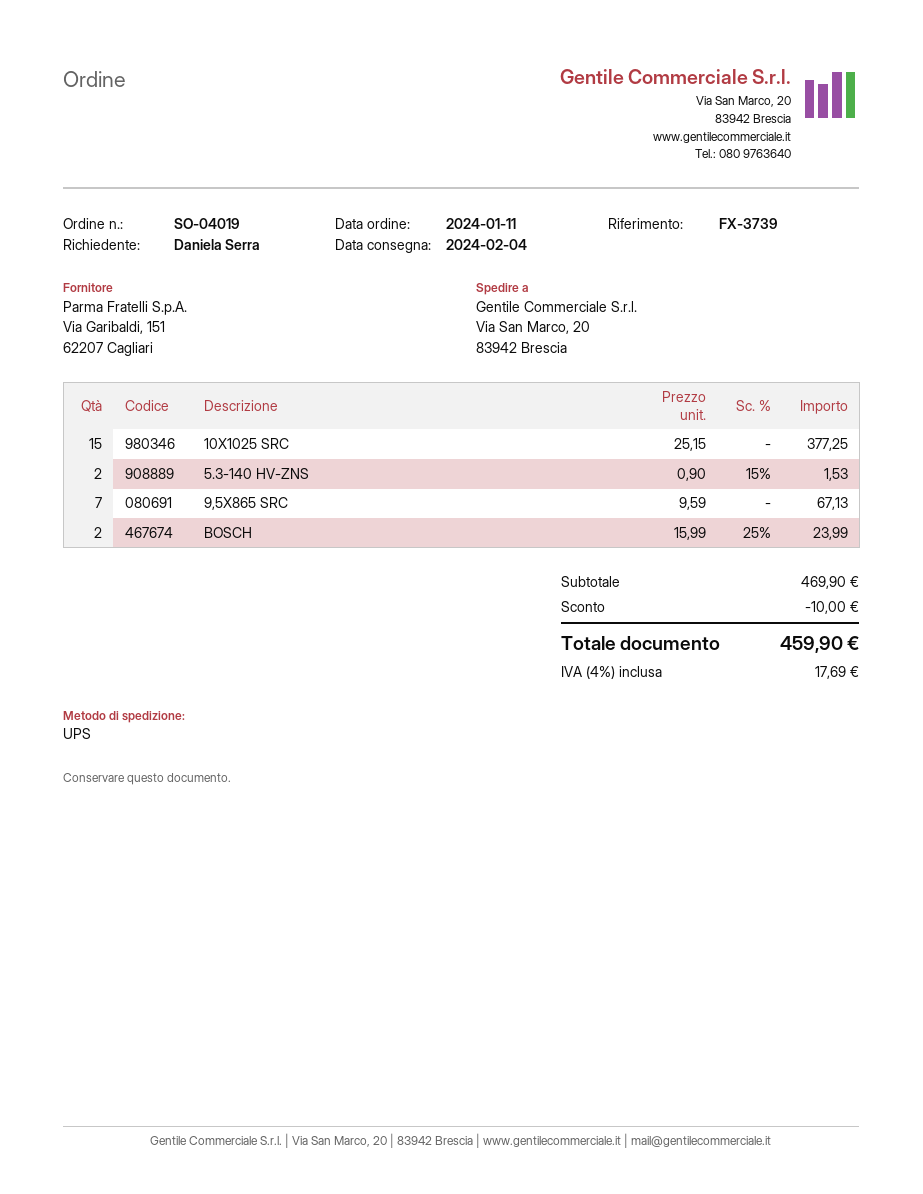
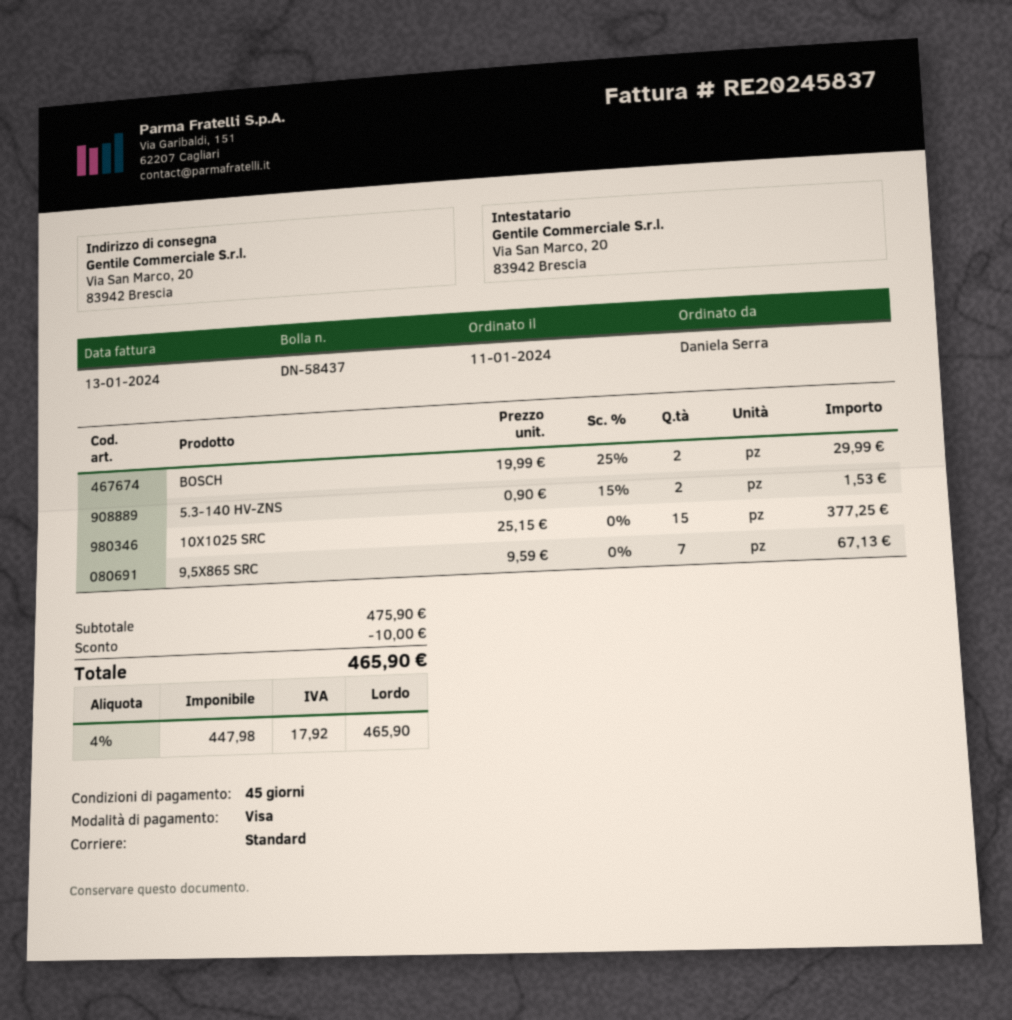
shipping method: UPS -> standard
BOSCH: 2 x 15.99 - 25% = 23.99 -> 2 x 19.99 - 25% = 29.99
subtotal: 469.90 -> 475.90
tax: 4% = 17.69 -> 4% = 17.92
total: 459.90 -> 465.90

